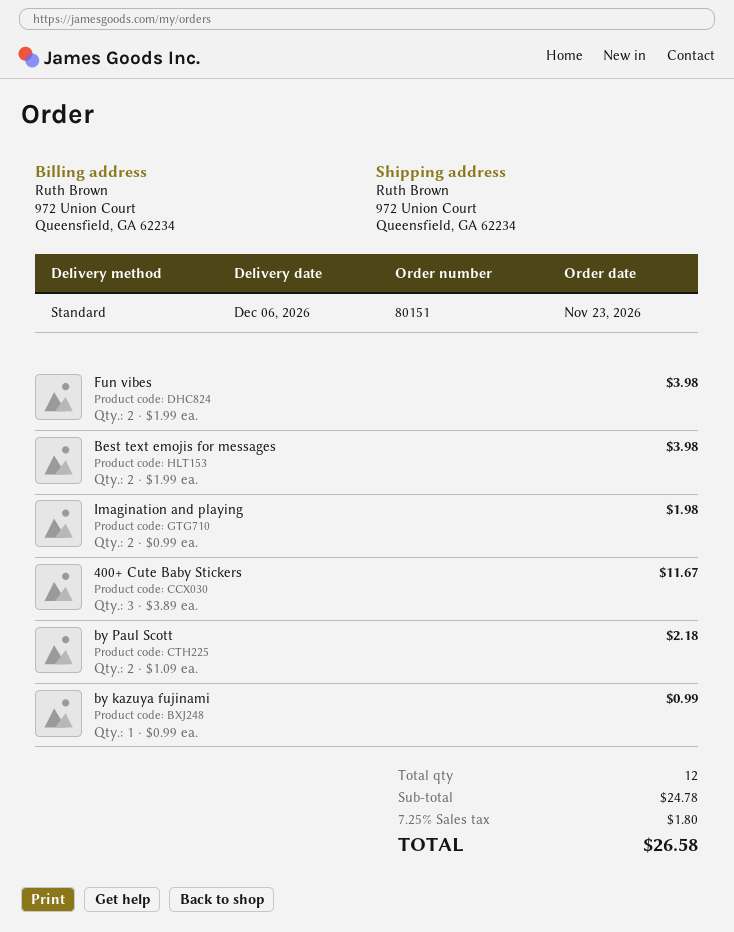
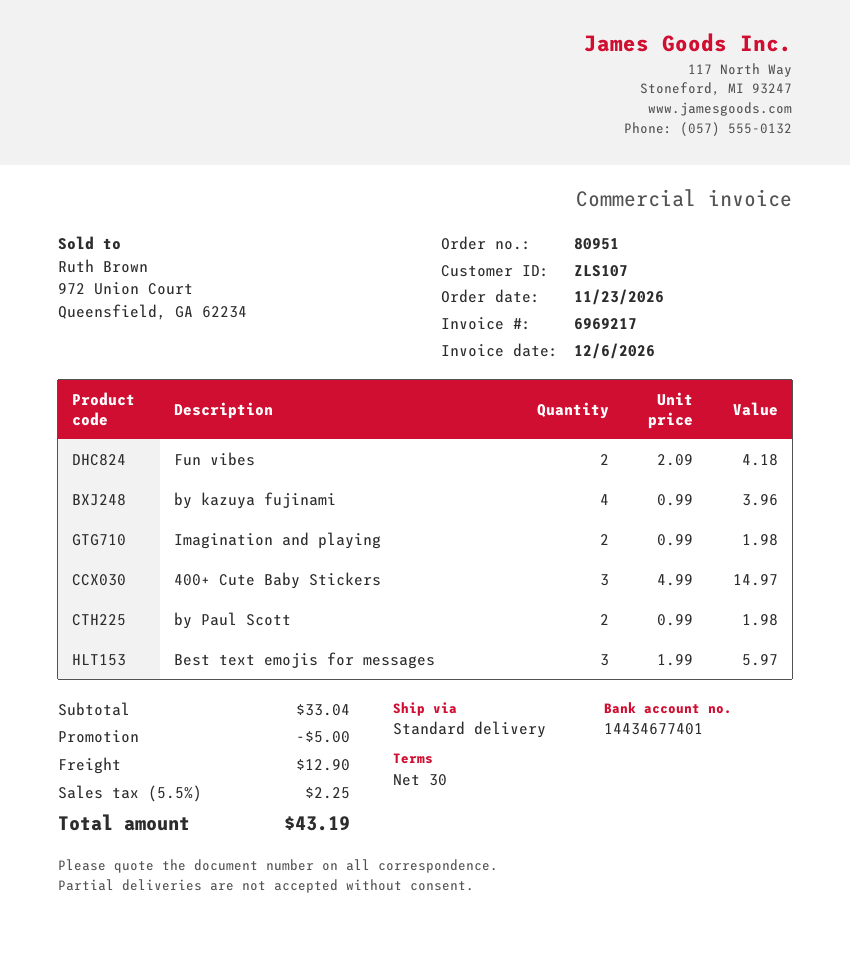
order number: 80151 -> 80951
Fun vibes: 2 x 1.99 = 3.98 -> 2 x 2.09 = 4.18
Best text emojis for messages: 2 x 1.99 = 3.98 -> 3 x 1.99 = 5.97
400+ Cute Baby Stickers: 3 x 3.89 = 11.67 -> 3 x 4.99 = 14.97
by Paul Scott: 2 x 1.09 = 2.18 -> 2 x 0.99 = 1.98
by kazuya fujinami: 1 x 0.99 = 0.99 -> 4 x 0.99 = 3.96
subtotal: 24.78 -> 33.04
discount: none -> 5.00
shipping: none -> 12.90
tax: 7.25% = 1.80 -> 5.5% = 2.25
total: 26.58 -> 43.19

